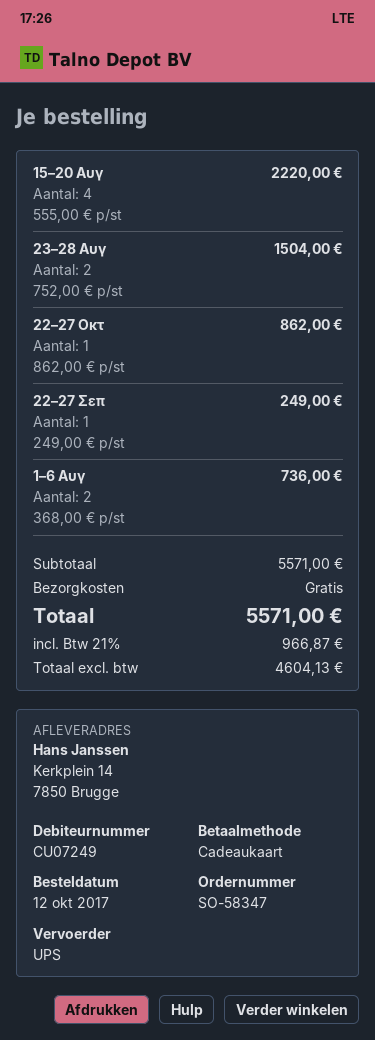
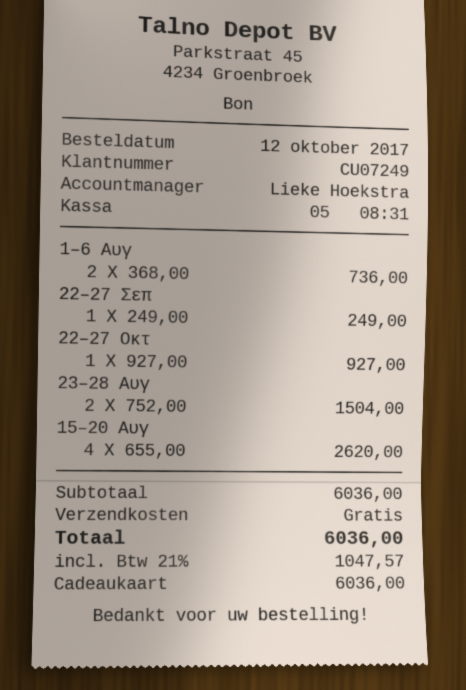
15–20 Αυγ: 4 x 555.00 = 2220.00 -> 4 x 655.00 = 2620.00
22–27 Οκτ: 1 x 862.00 = 862.00 -> 1 x 927.00 = 927.00
subtotal: 5571.00 -> 6036.00
tax: 21% = 966.87 -> 21% = 1047.57
total: 5571.00 -> 6036.00

